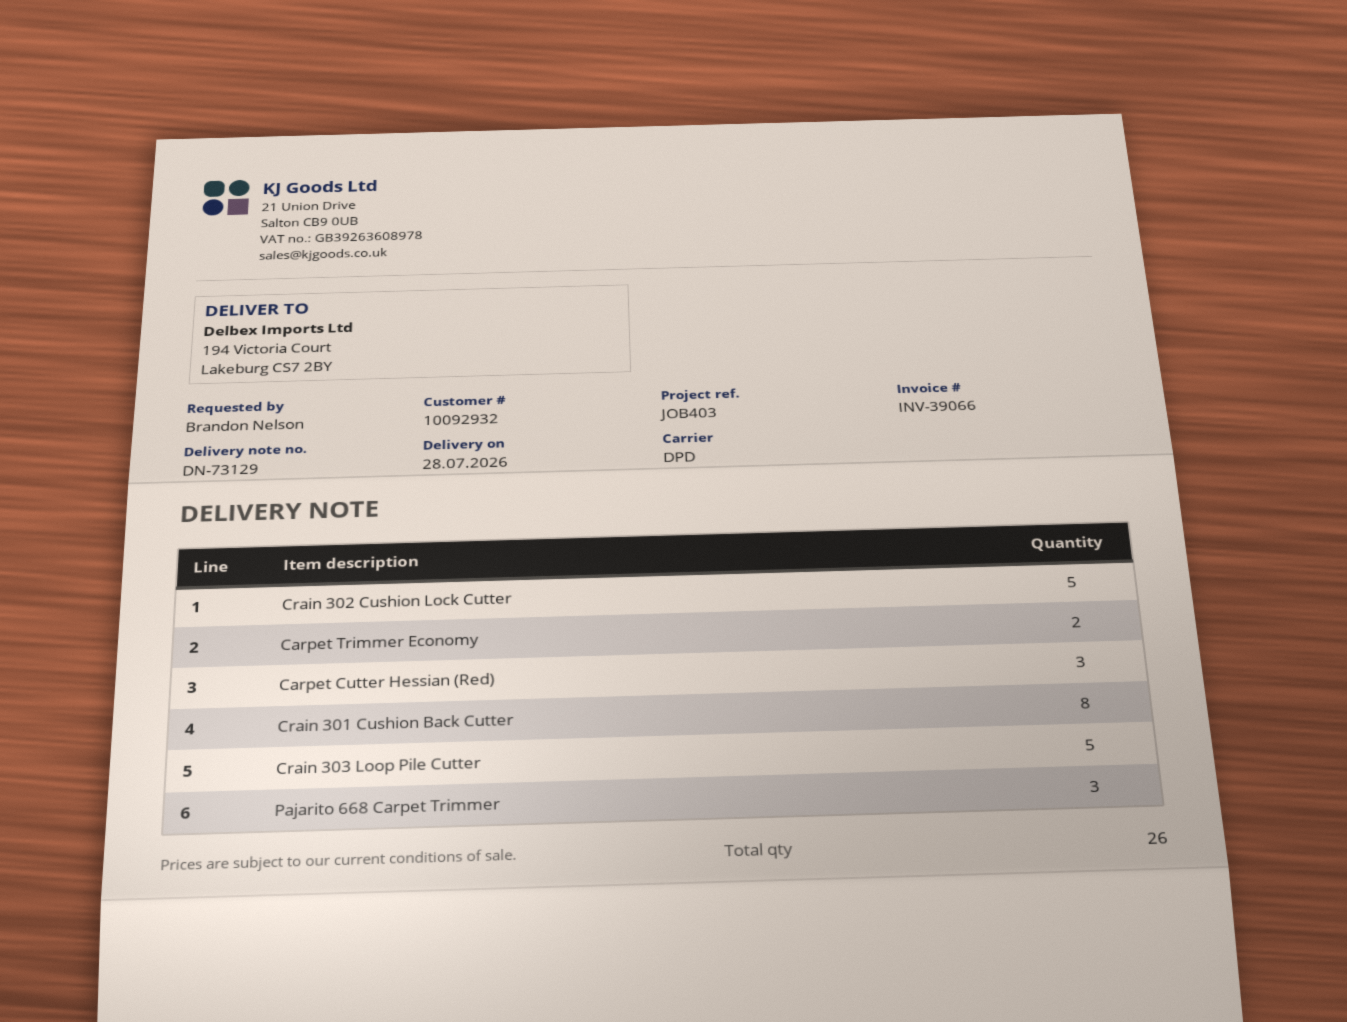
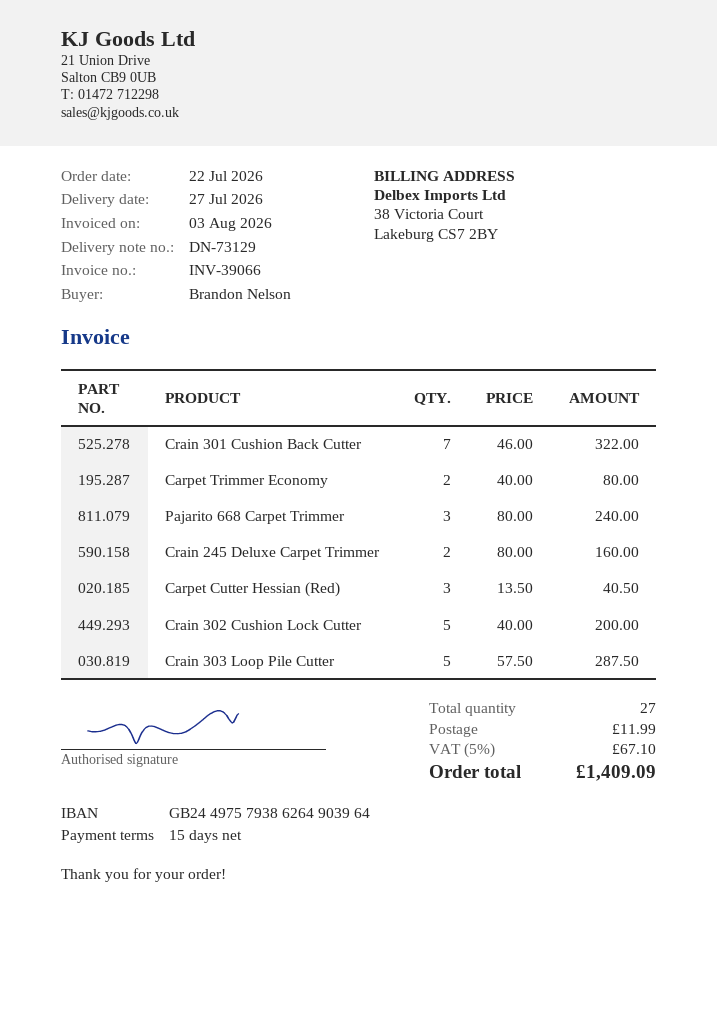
delivery date: 2026-07-28 -> 2026-07-27
Crain 301 Cushion Back Cutter: 8 -> 7
Crain 245 Deluxe Carpet Trimmer: none -> 2
total quantity: 26 -> 27

